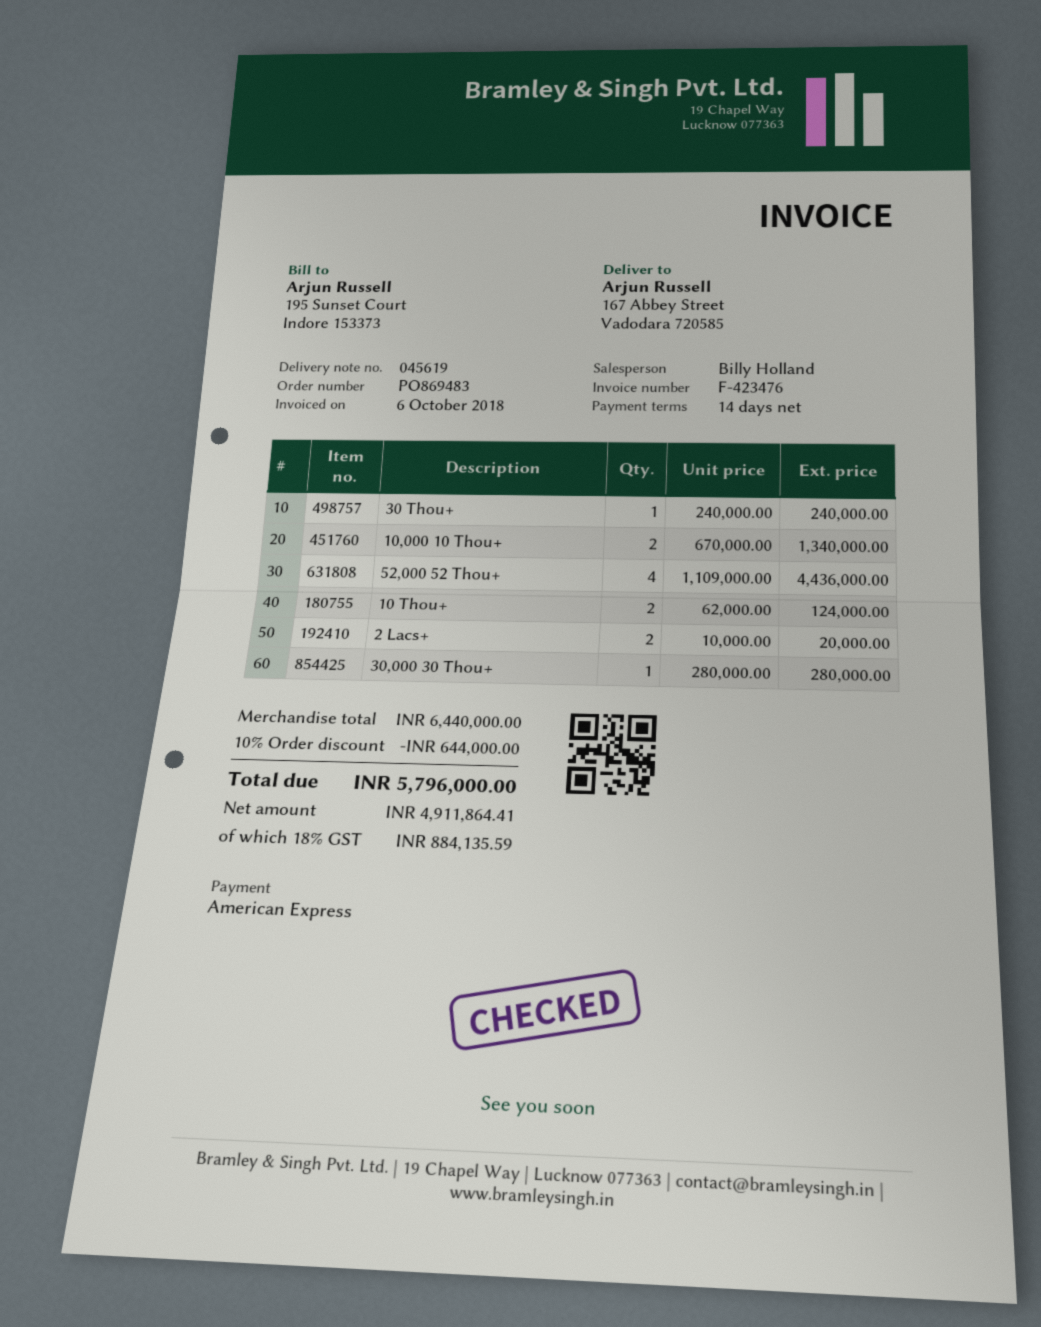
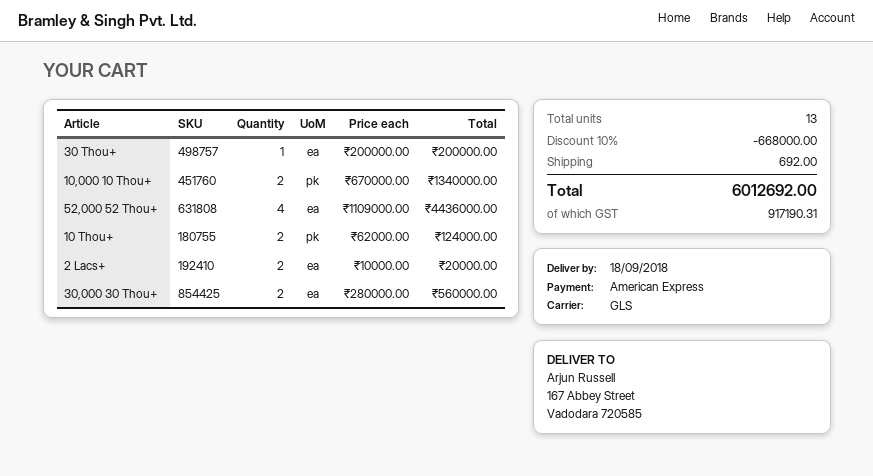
30 Thou+: 1 x 240000.00 = 240000.00 -> 1 x 200000.00 = 200000.00
30,000 30 Thou+: 1 x 280000.00 = 280000.00 -> 2 x 280000.00 = 560000.00
discount: 10% = 644000.00 -> 10% = 668000.00
shipping: none -> 692.00
tax: 884135.59 -> 917190.31
total: 5796000.00 -> 6012692.00

